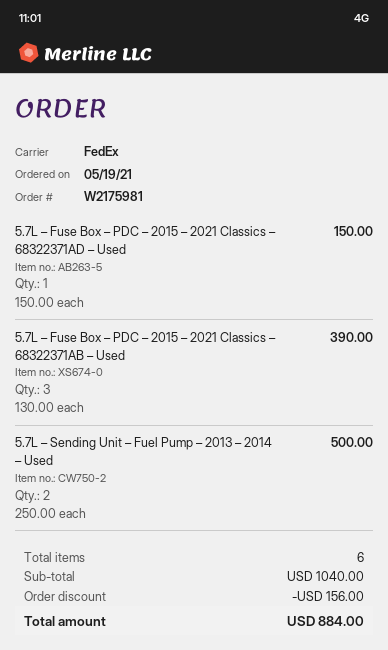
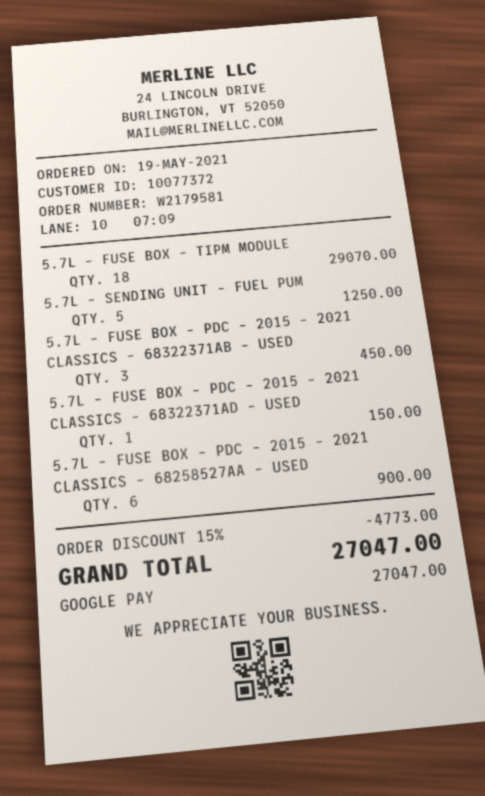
order number: W2175981 -> W2179581
5.7L – Fuse Box – PDC – 2015 – 2021 Classics – 68322371AB – Used: 3 for 390.00 -> 3 for 450.00
5.7L – Sending Unit – Fuel Pump – 2013 – 2014 – Used: 2 for 500.00 -> 5 for 1250.00
5.7L – FUSE BOX – TIPM MODULE: none -> 18 for 29070.00
5.7L – FUSE BOX – PDC – 2015 – 2021 CLASSICS – 68258527AA – USED: none -> 6 for 900.00
discount: 156.00 -> 4773.00
total: 884.00 -> 27047.00

